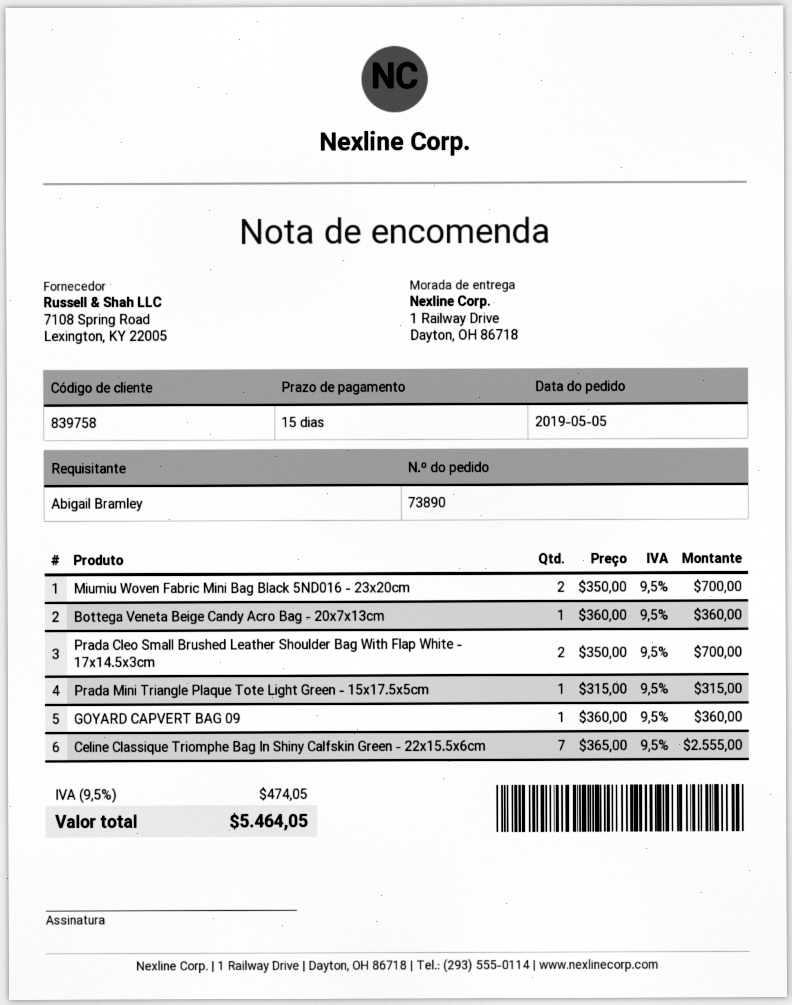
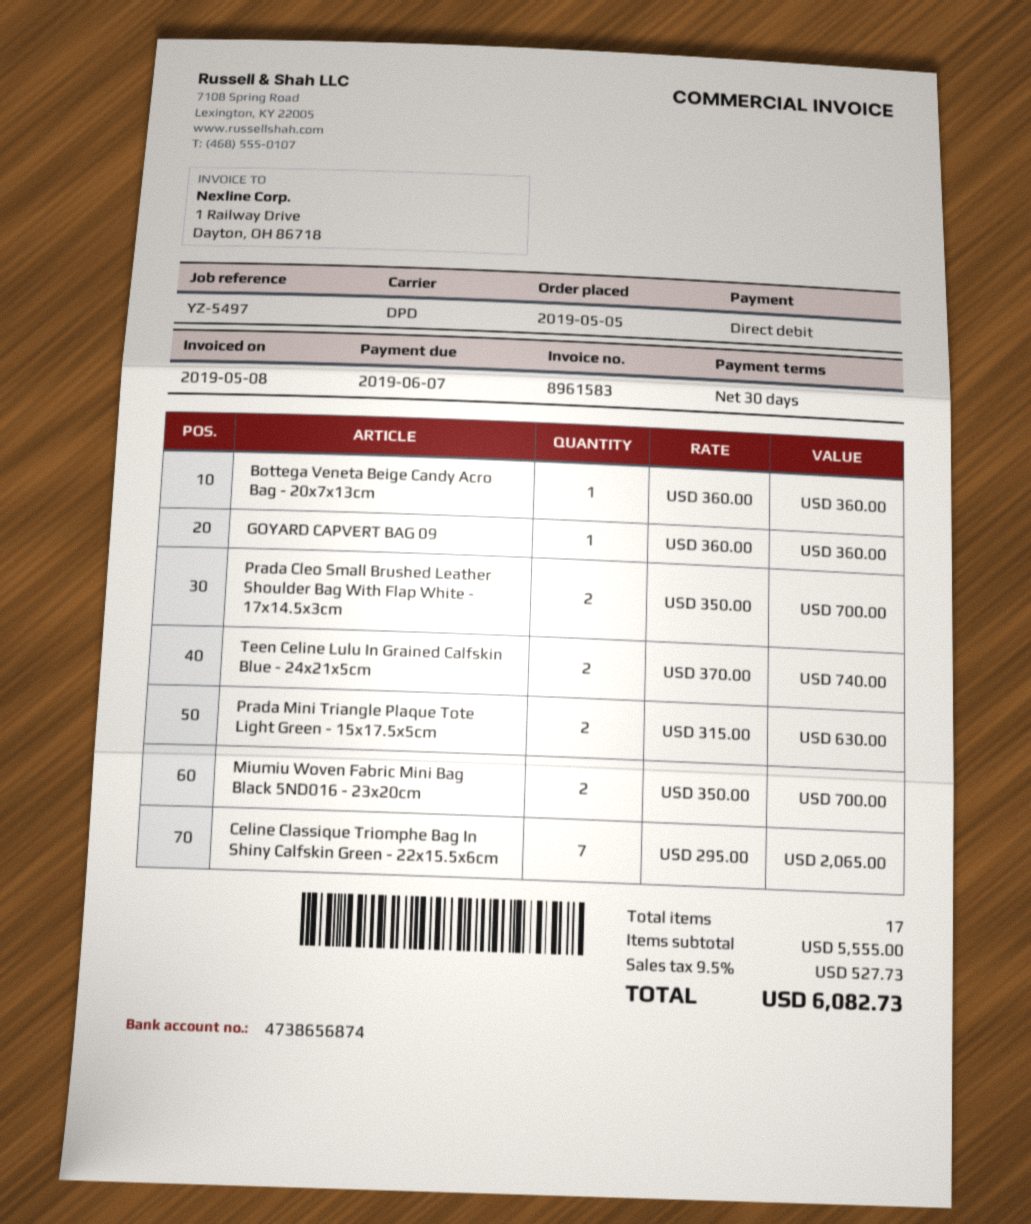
payment terms: 15 days -> 30 days
Prada Mini Triangle Plaque Tote Light Green - 15x17.5x5cm: 1 x 315.00 = 315.00 -> 2 x 315.00 = 630.00
Celine Classique Triomphe Bag In Shiny Calfskin Green - 22x15.5x6cm: 7 x 365.00 = 2555.00 -> 7 x 295.00 = 2065.00
Teen Celine Lulu In Grained Calfskin Blue - 24x21x5cm: none -> 2 x 370.00 = 740.00
tax: 9.5% = 474.05 -> 9.5% = 527.73
total: 5464.05 -> 6082.73

